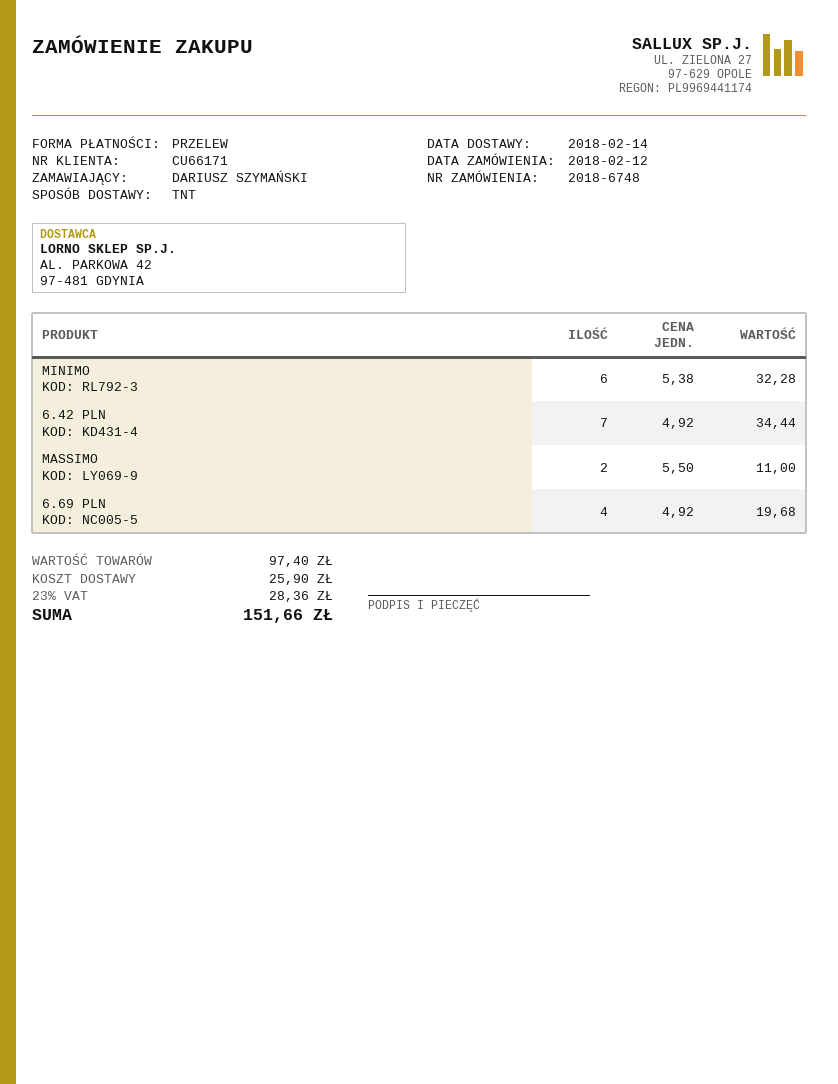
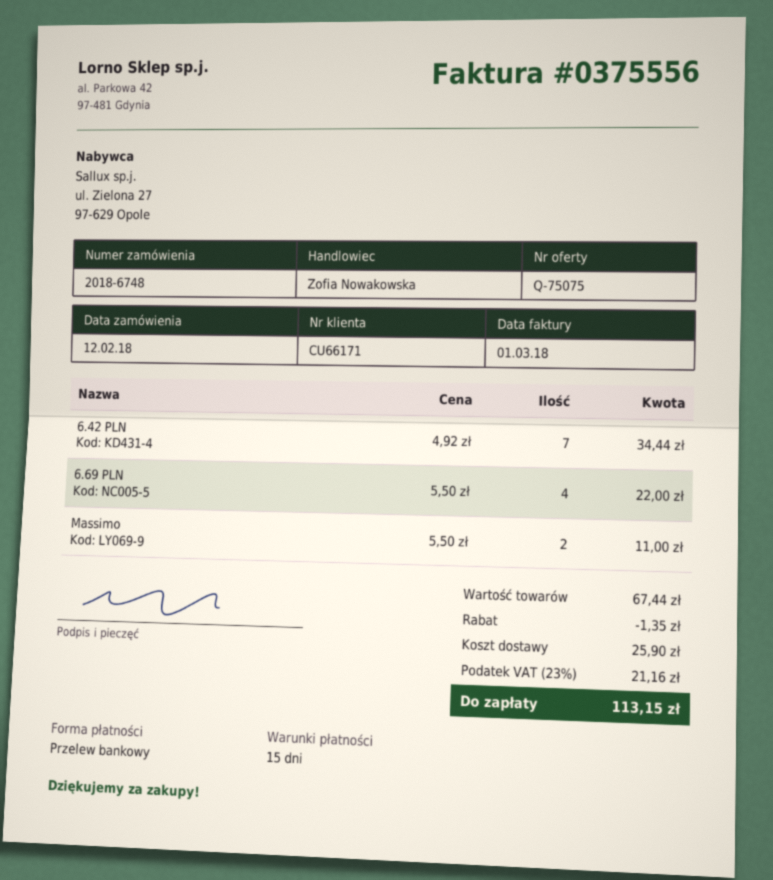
MINIMO: 6 x 5.38 = 32.28 -> none
6.69 PLN: 4 x 4.92 = 19.68 -> 4 x 5.50 = 22.00
subtotal: 97.40 -> 67.44
discount: none -> 1.35
tax: 23% = 28.36 -> 23% = 21.16
total: 151.66 -> 113.15

